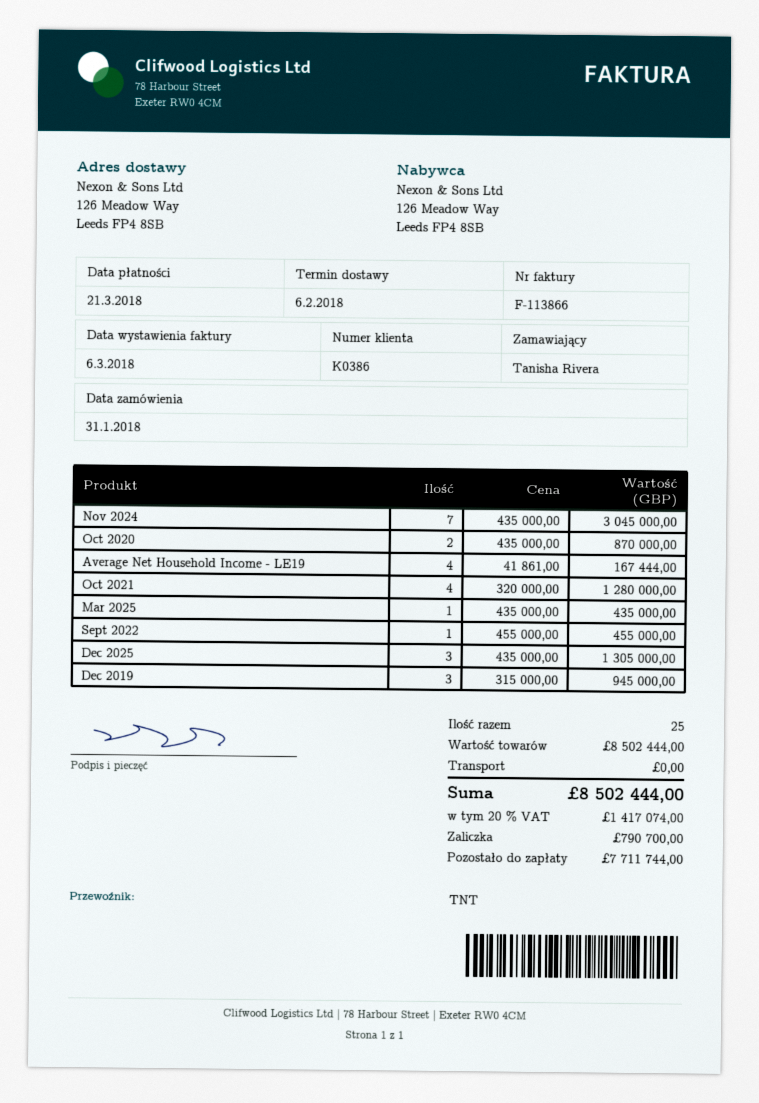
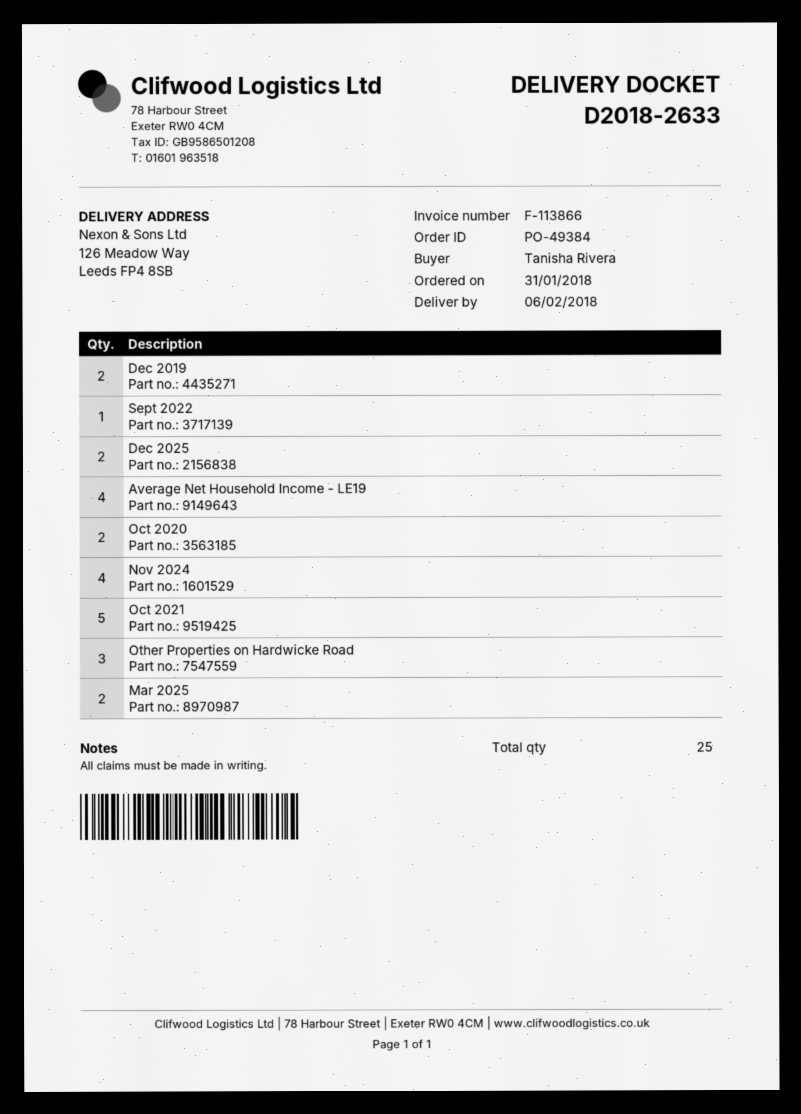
Nov 2024: 7 -> 4
Oct 2021: 4 -> 5
Mar 2025: 1 -> 2
Dec 2025: 3 -> 2
Dec 2019: 3 -> 2
Other Properties on Hardwicke Road: none -> 3

